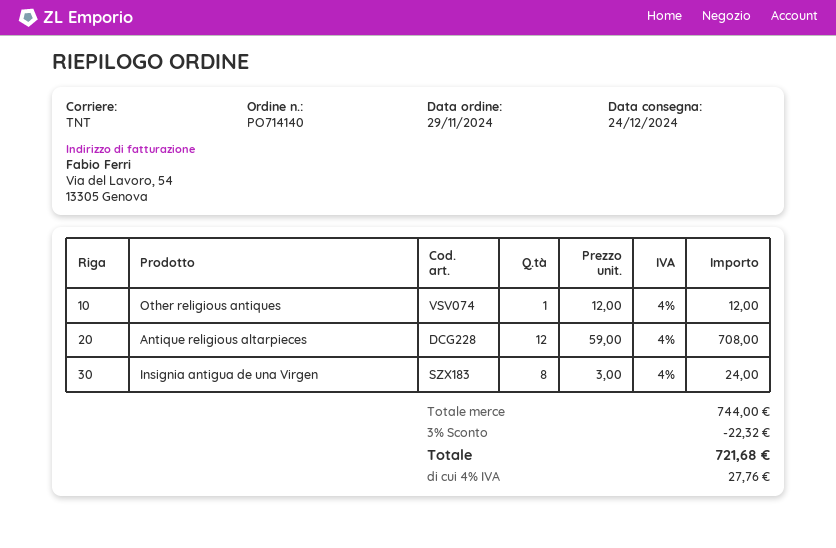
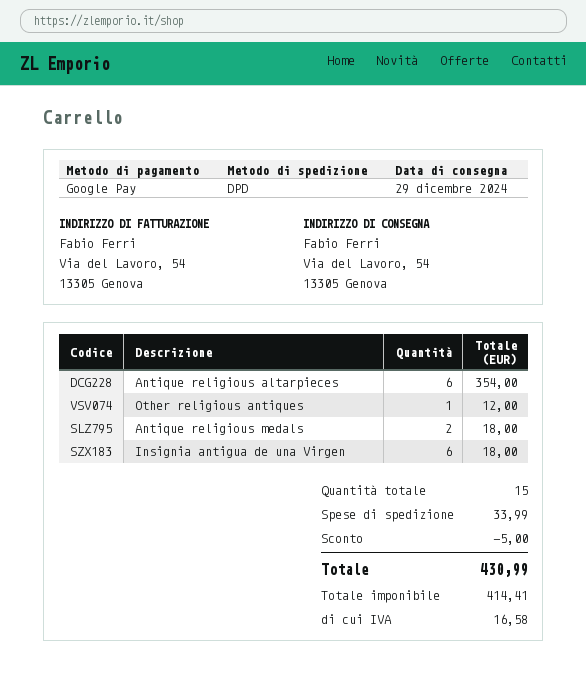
delivery date: 2024-12-24 -> 2024-12-29
shipping method: TNT -> DPD
Antique religious altarpieces: 12 for 708.00 -> 6 for 354.00
Insignia antigua de una Virgen: 8 for 24.00 -> 6 for 18.00
Antique religious medals: none -> 2 for 18.00
discount: 22.32 -> 5.00
shipping: none -> 33.99
tax: 27.76 -> 16.58
total: 721.68 -> 430.99

